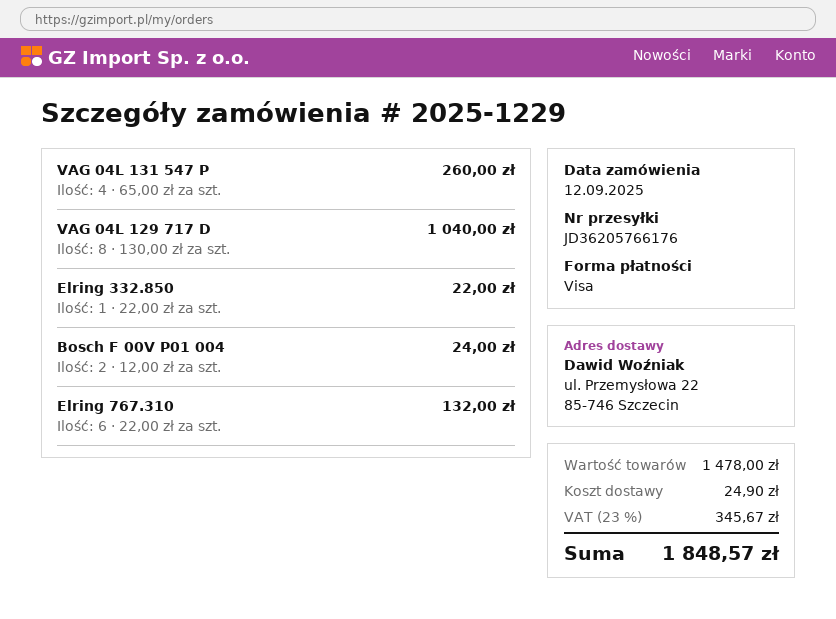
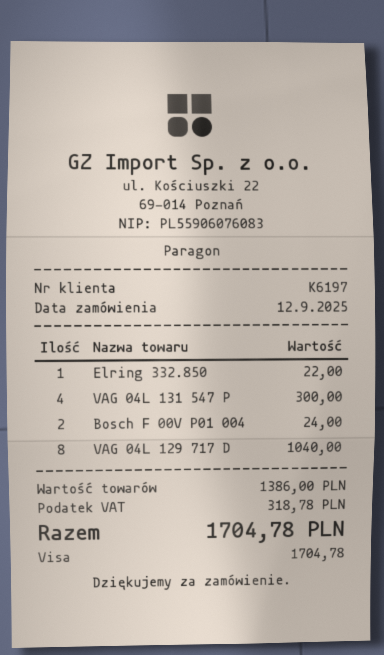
VAG 04L 131 547 P: 4 for 260.00 -> 4 for 300.00
Elring 767.310: 6 for 132.00 -> none
subtotal: 1478.00 -> 1386.00
shipping: 24.90 -> none
tax: 345.67 -> 318.78
total: 1848.57 -> 1704.78

